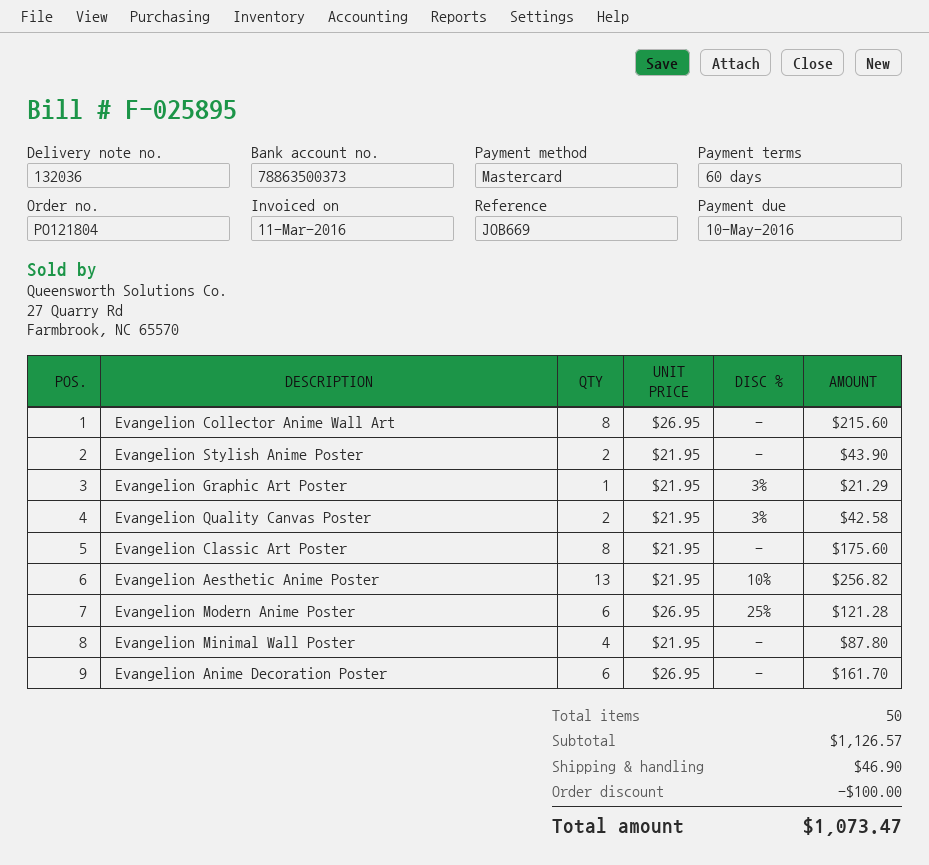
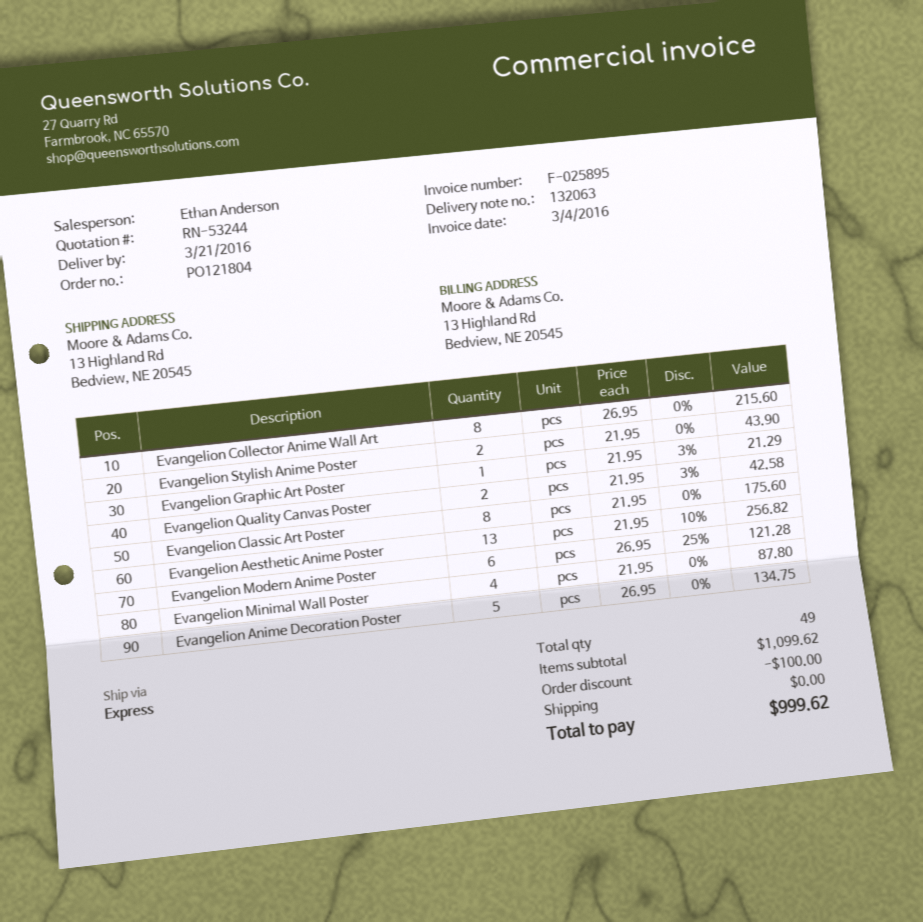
delivery note number: 132036 -> 132063
invoice date: 2016-03-11 -> 2016-03-04
Evangelion Anime Decoration Poster: 6 x 26.95 = 161.70 -> 5 x 26.95 = 134.75
total quantity: 50 -> 49
subtotal: 1126.57 -> 1099.62
shipping: 46.90 -> 0.00
total: 1073.47 -> 999.62

